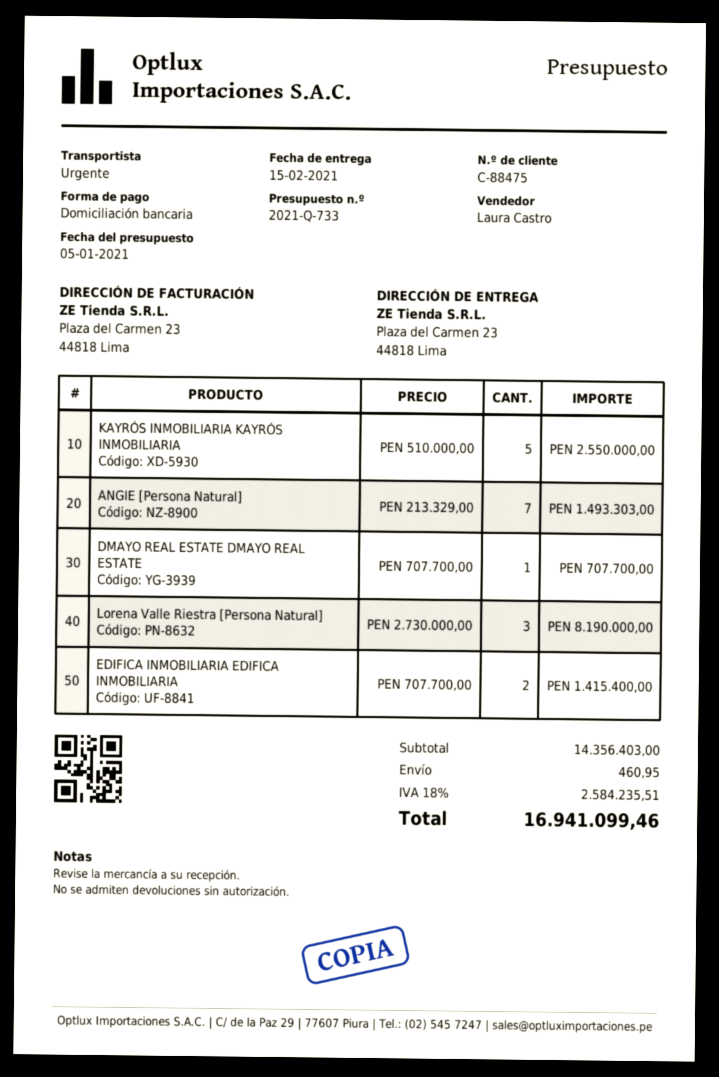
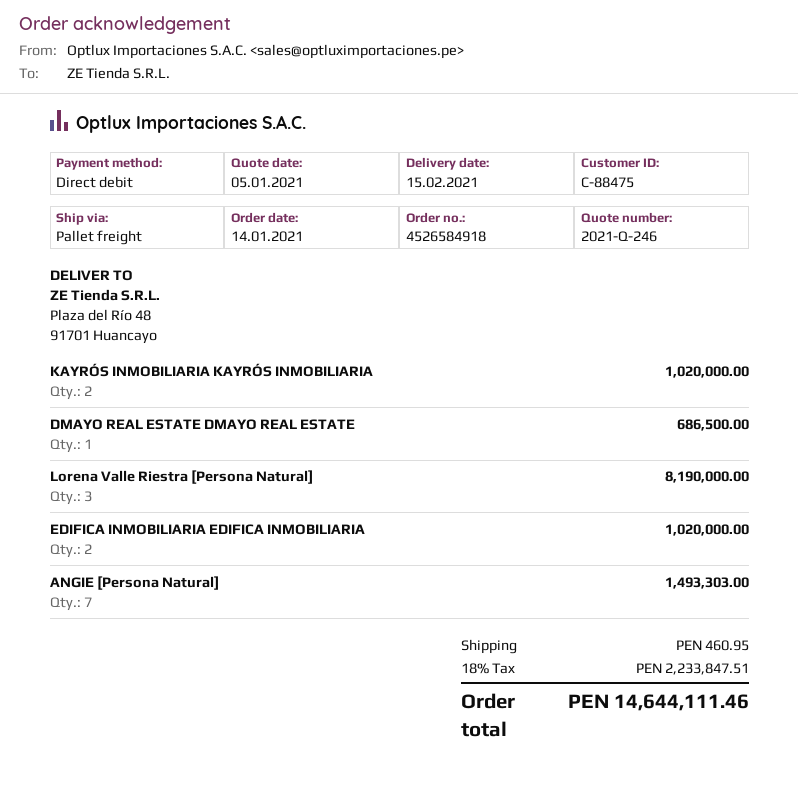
quote number: 2021-Q-733 -> 2021-Q-246
shipping method: express -> pallet freight
ship to: Plaza del Carmen 23, 44818 Lima -> Plaza del Río 48, 91701 Huancayo
KAYRÓS INMOBILIARIA KAYRÓS INMOBILIARIA: 5 for 2550000.00 -> 2 for 1020000.00
DMAYO REAL ESTATE DMAYO REAL ESTATE: 1 for 707700.00 -> 1 for 686500.00
EDIFICA INMOBILIARIA EDIFICA INMOBILIARIA: 2 for 1415400.00 -> 2 for 1020000.00
tax: 18% = 2584235.51 -> 18% = 2233847.51
total: 16941099.46 -> 14644111.46

